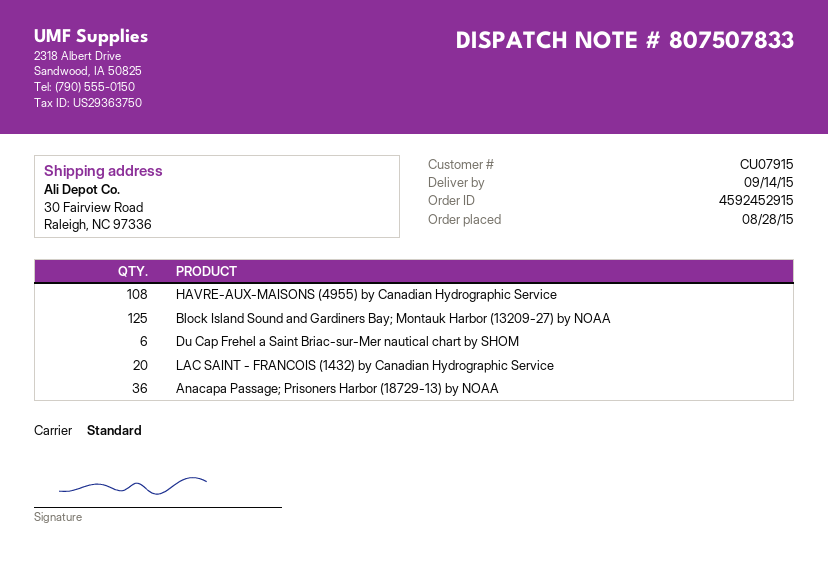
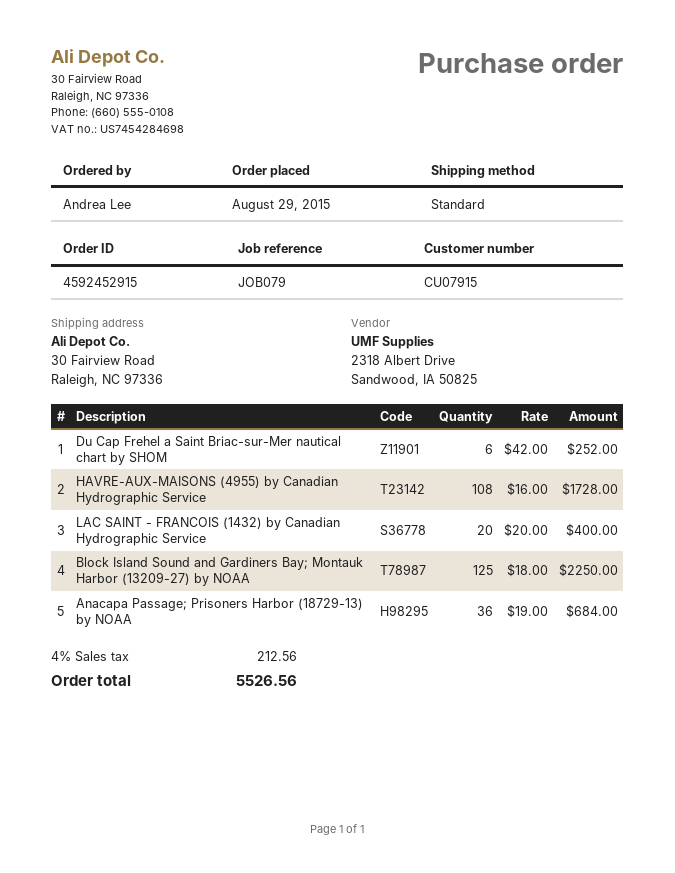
order date: 2015-08-28 -> 2015-08-29

